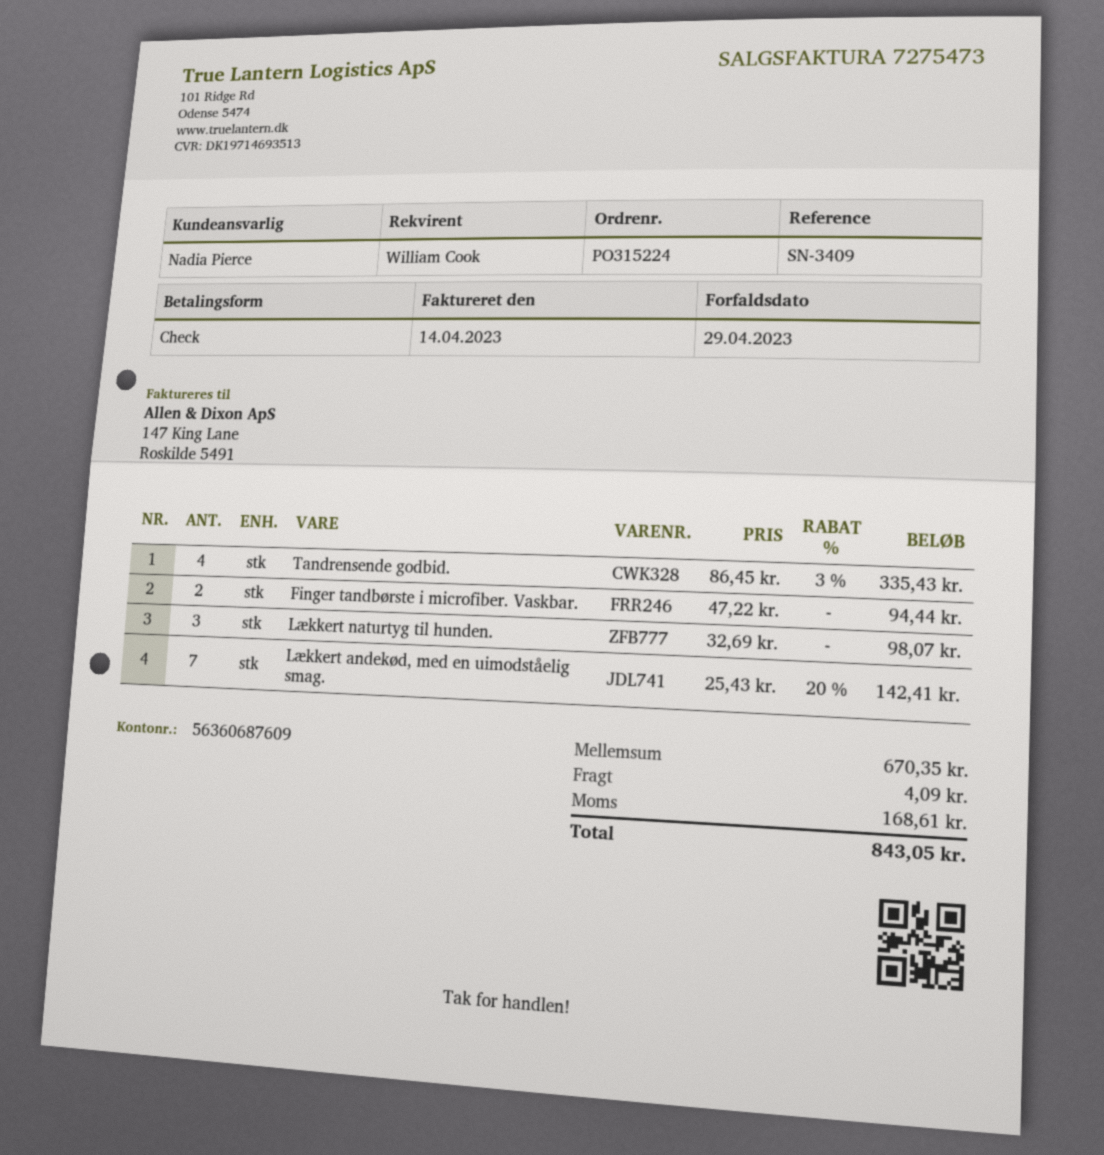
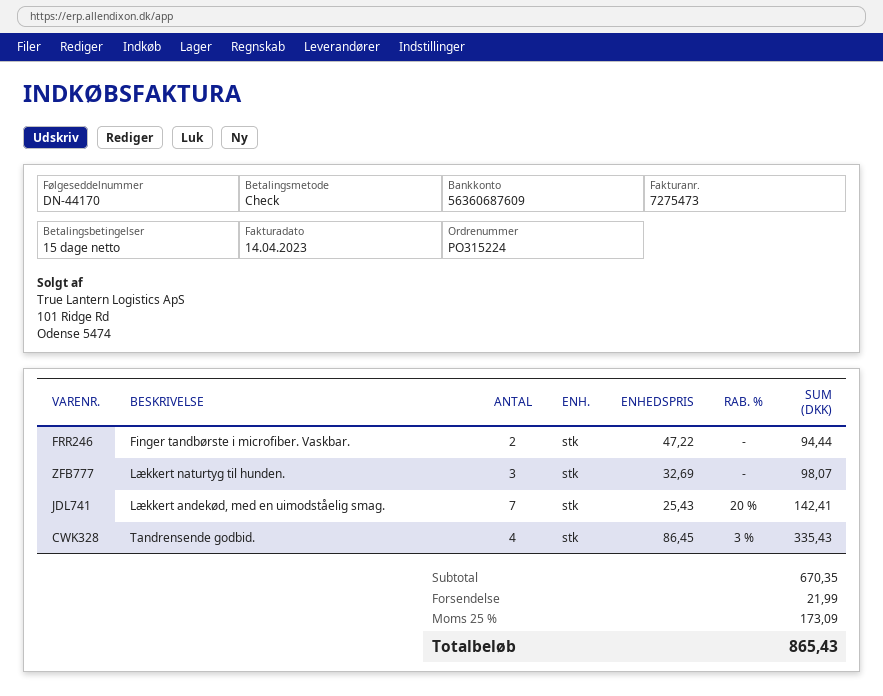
shipping: 4.09 -> 21.99
tax: 168.61 -> 173.09
total: 843.05 -> 865.43

